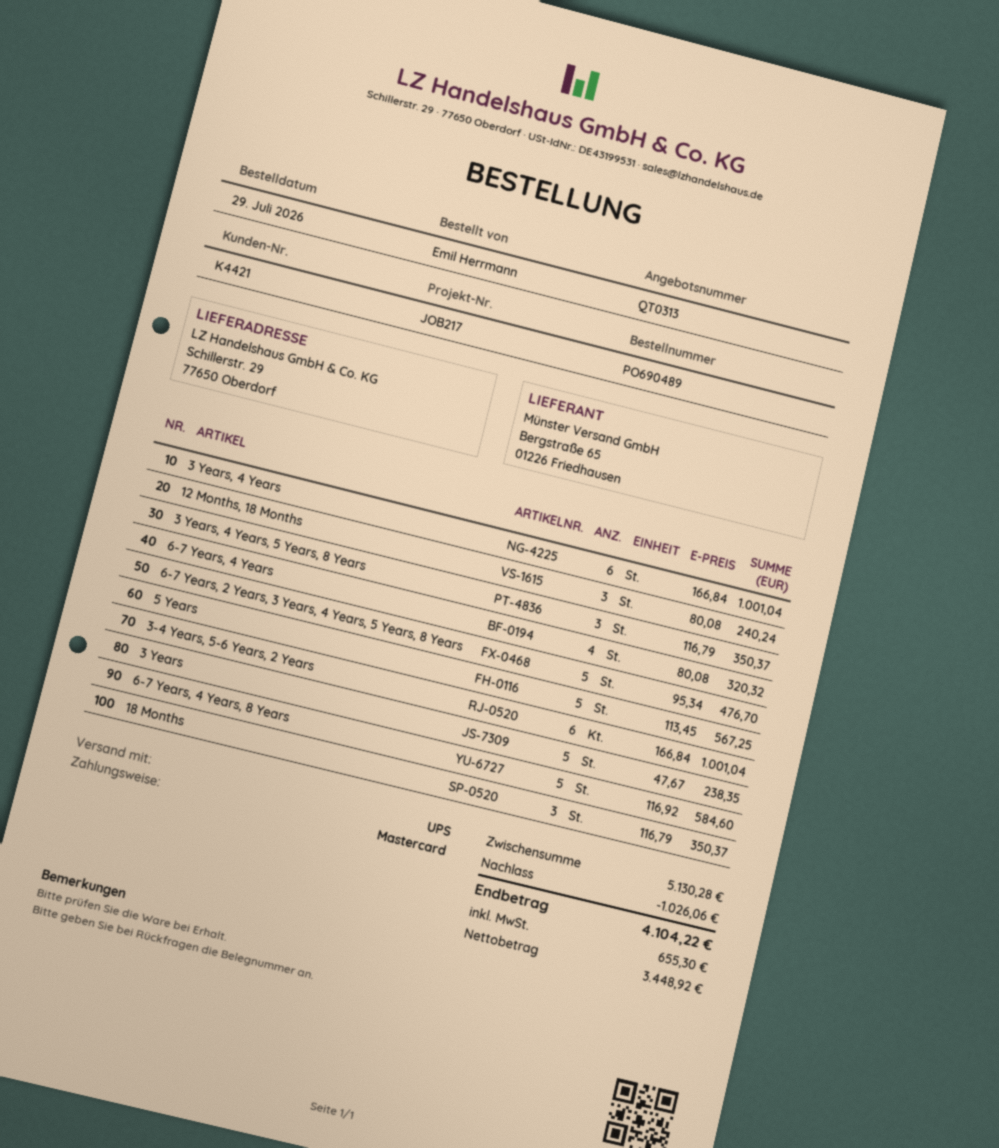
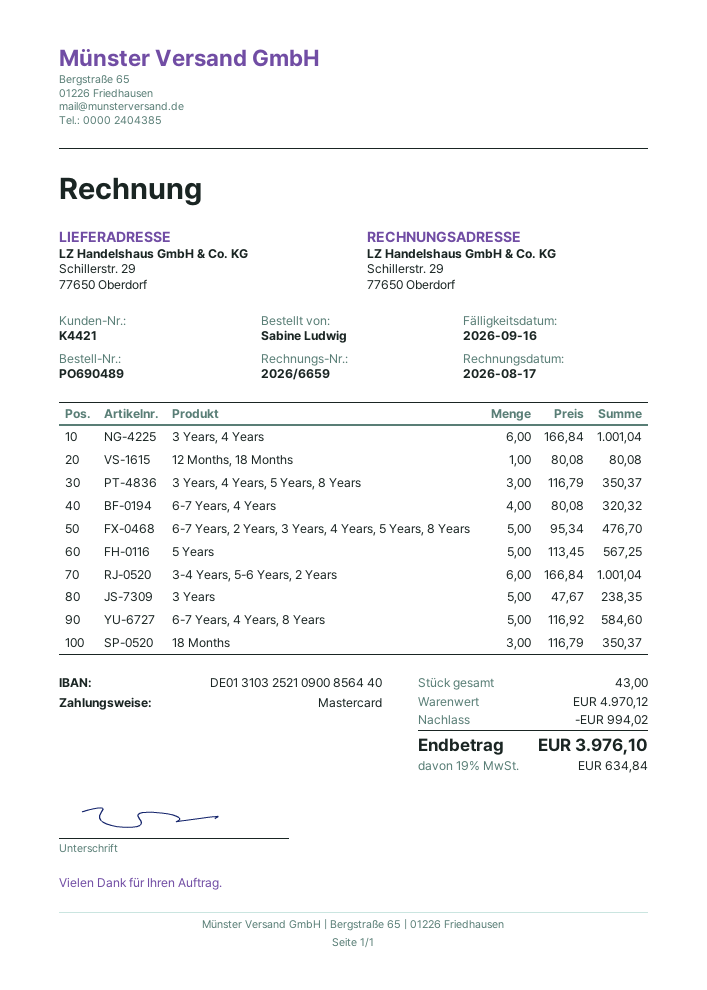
ordered by: Emil Herrmann -> Sabine Ludwig
12 Months, 18 Months: 3 x 80.08 = 240.24 -> 1 x 80.08 = 80.08
subtotal: 5130.28 -> 4970.12
discount: 1026.06 -> 994.02
tax: 655.30 -> 634.84
total: 4104.22 -> 3976.10

